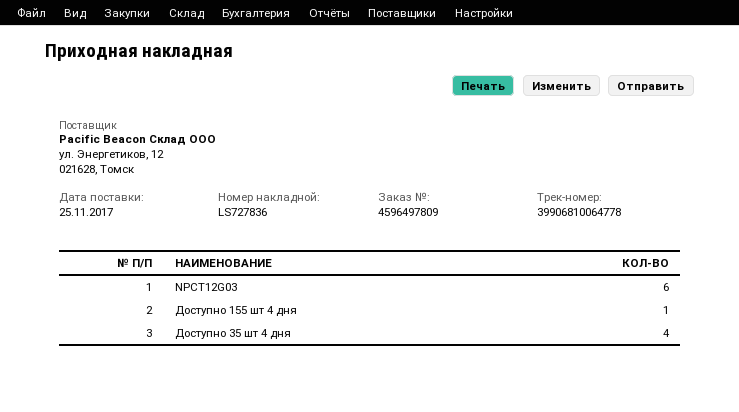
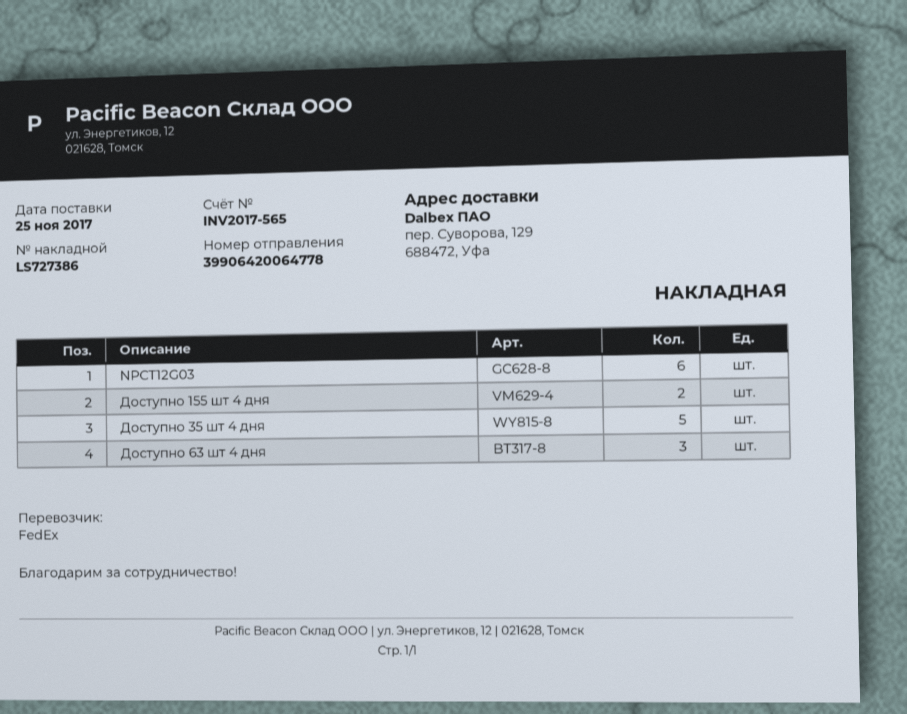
delivery note number: LS727836 -> LS727386
tracking number: 39906810064778 -> 39906420064778
Доступно 155 шт 4 дня: 1 -> 2
Доступно 35 шт 4 дня: 4 -> 5
Доступно 63 шт 4 дня: none -> 3

